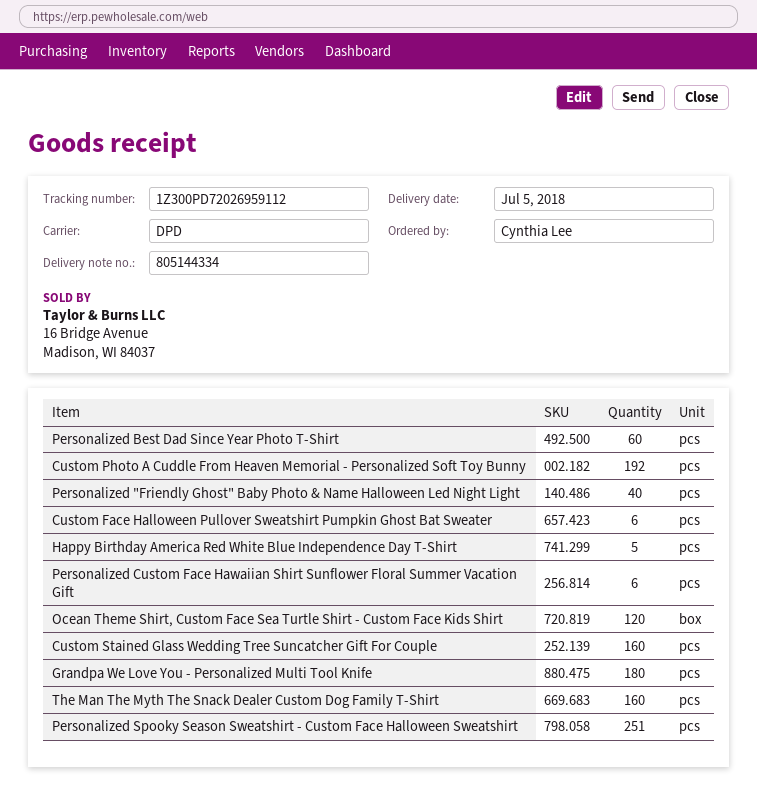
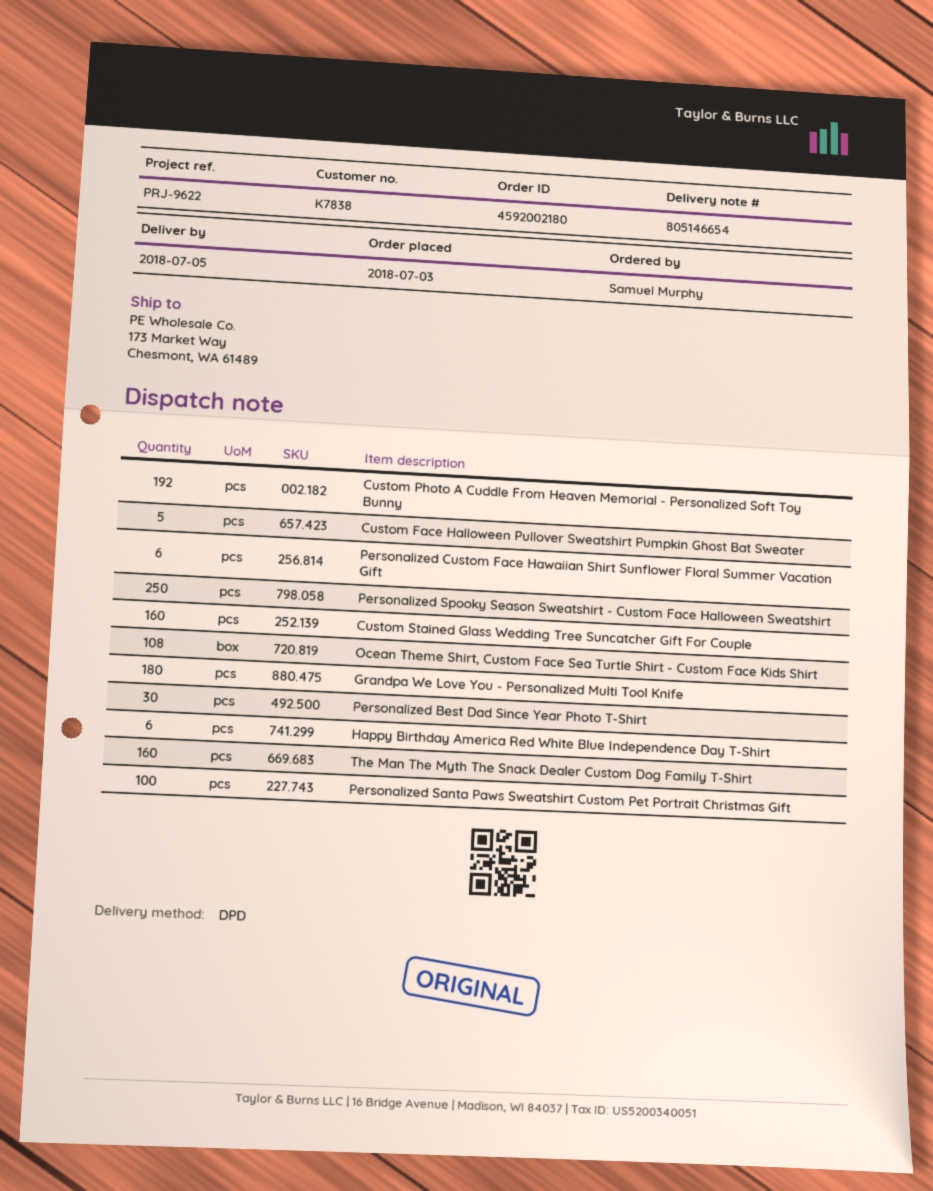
delivery note number: 805144334 -> 805146654
ordered by: Cynthia Lee -> Samuel Murphy
Personalized Best Dad Since Year Photo T-Shirt: 60 -> 30
Personalized "Friendly Ghost" Baby Photo & Name Halloween Led Night Light: 40 -> none
Custom Face Halloween Pullover Sweatshirt Pumpkin Ghost Bat Sweater: 6 -> 5
Happy Birthday America Red White Blue Independence Day T-Shirt: 5 -> 6
Ocean Theme Shirt, Custom Face Sea Turtle Shirt - Custom Face Kids Shirt: 120 -> 108
Personalized Spooky Season Sweatshirt - Custom Face Halloween Sweatshirt: 251 -> 250
Personalized Santa Paws Sweatshirt Custom Pet Portrait Christmas Gift: none -> 100

